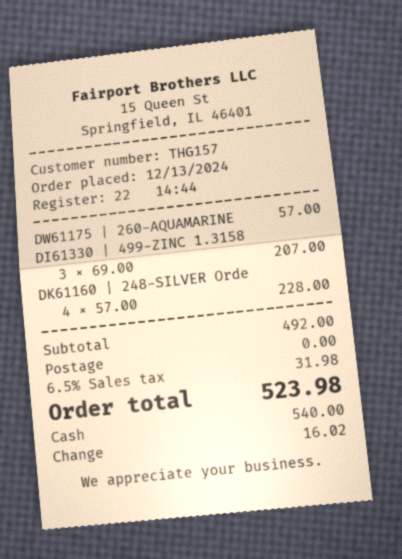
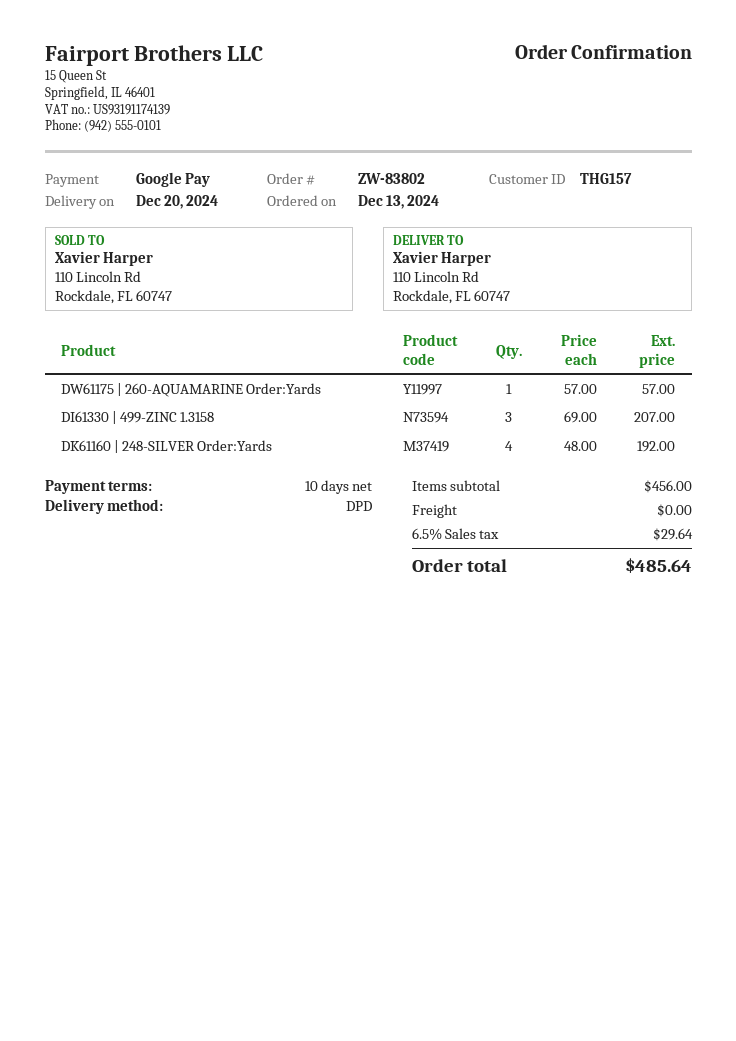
payment method: cash -> Google Pay
DK61160 | 248-SILVER Orde: 4 x 57.00 = 228.00 -> 4 x 48.00 = 192.00
subtotal: 492.00 -> 456.00
tax: 6.5% = 31.98 -> 6.5% = 29.64
total: 523.98 -> 485.64

